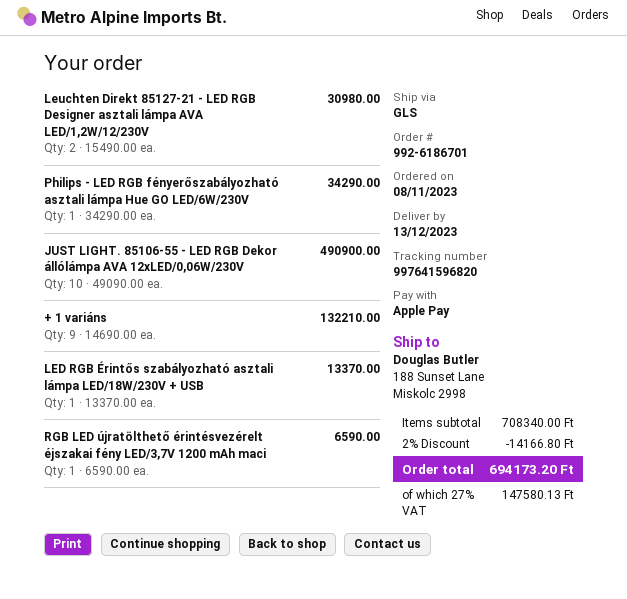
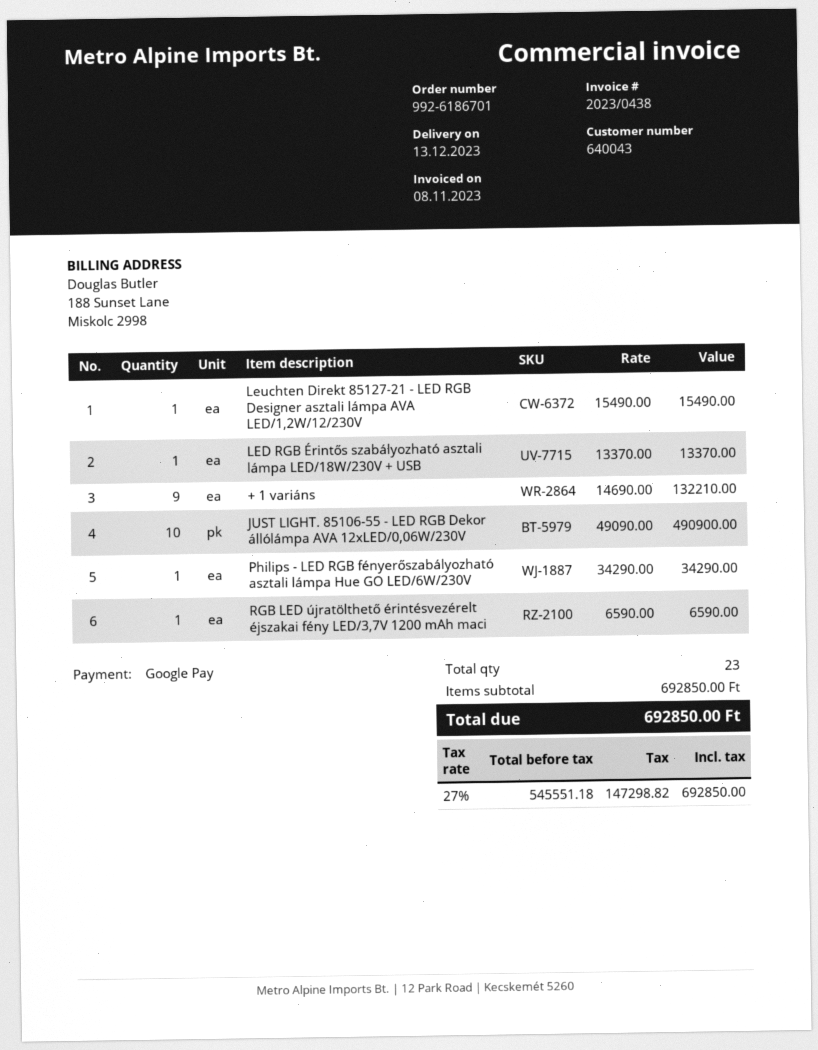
payment method: Apple Pay -> Google Pay
Leuchten Direkt 85127-21 - LED RGB Designer asztali lámpa AVA LED/1,2W/12/230V: 2 x 15490.00 = 30980.00 -> 1 x 15490.00 = 15490.00
subtotal: 708340.00 -> 692850.00
discount: 2% = 14166.80 -> none
tax: 27% = 147580.13 -> 27% = 147298.82
total: 694173.20 -> 692850.00

